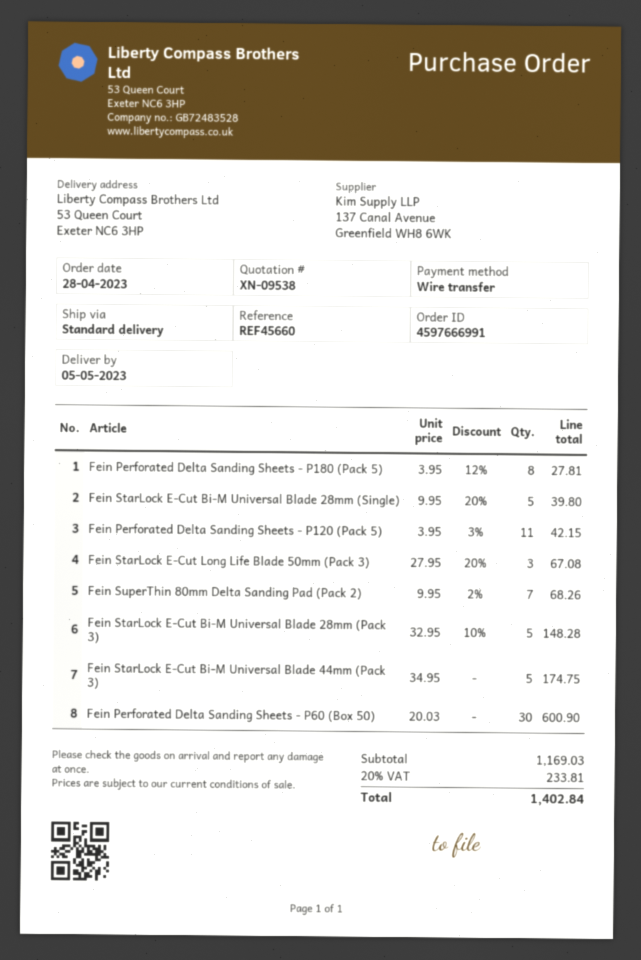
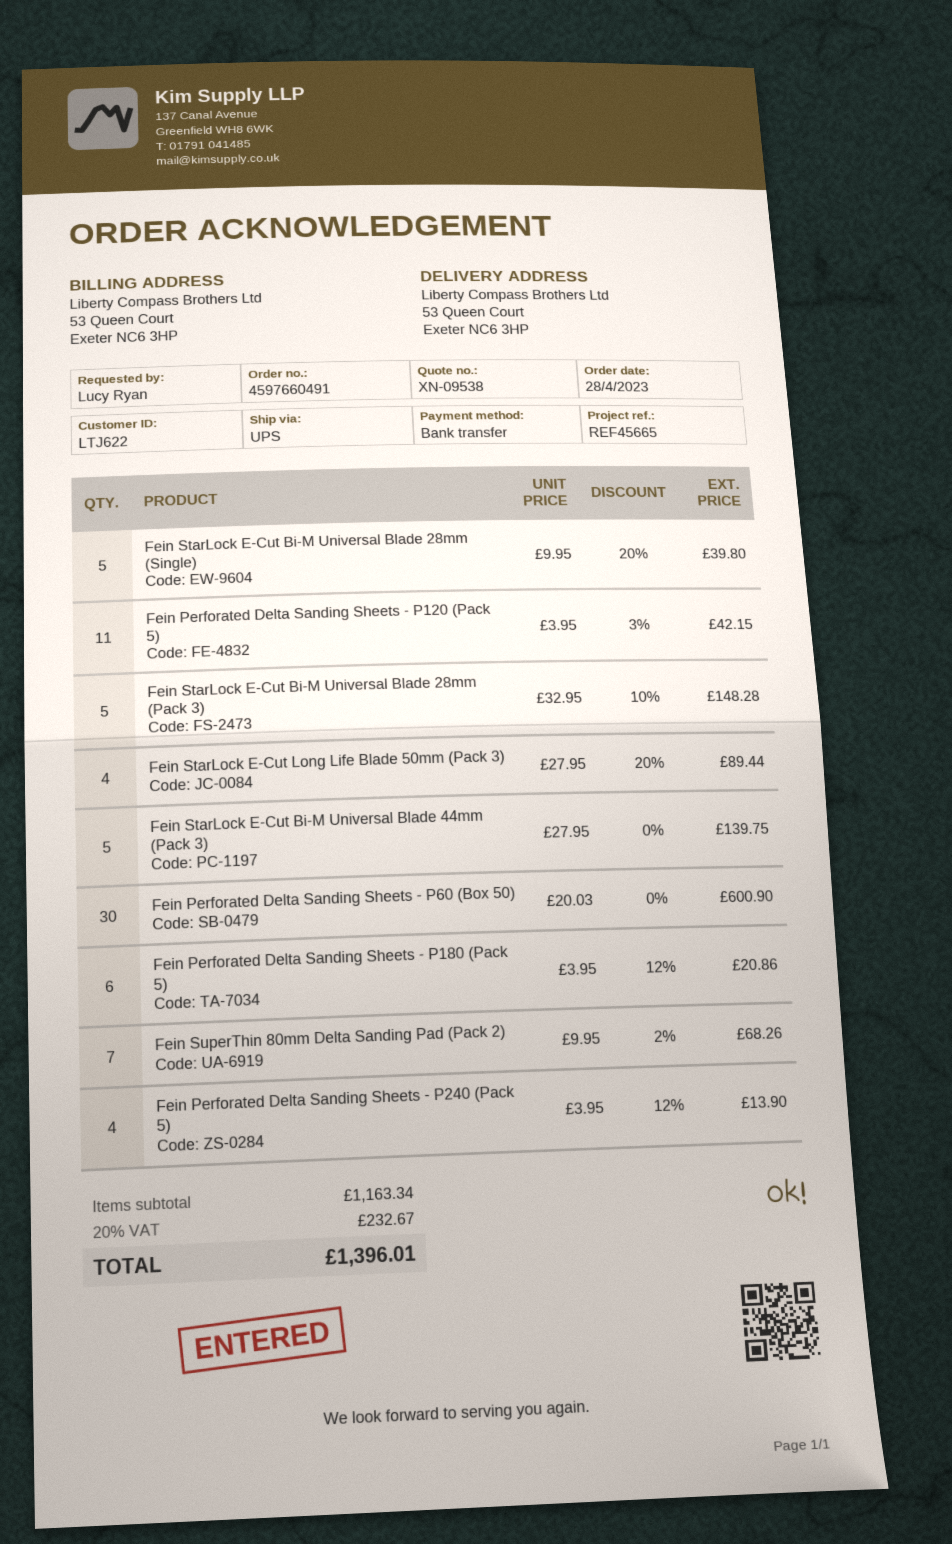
order number: 4597666991 -> 4597660491
reference: REF45660 -> REF45665
shipping method: standard -> UPS
Fein Perforated Delta Sanding Sheets - P180 (Pack 5): 8 x 3.95 - 12% = 27.81 -> 6 x 3.95 - 12% = 20.86
Fein StarLock E-Cut Long Life Blade 50mm (Pack 3): 3 x 27.95 - 20% = 67.08 -> 4 x 27.95 - 20% = 89.44
Fein StarLock E-Cut Bi-M Universal Blade 44mm (Pack 3): 5 x 34.95 = 174.75 -> 5 x 27.95 = 139.75
Fein Perforated Delta Sanding Sheets - P240 (Pack 5): none -> 4 x 3.95 - 12% = 13.90
subtotal: 1169.03 -> 1163.34
tax: 20% = 233.81 -> 20% = 232.67
total: 1402.84 -> 1396.01

